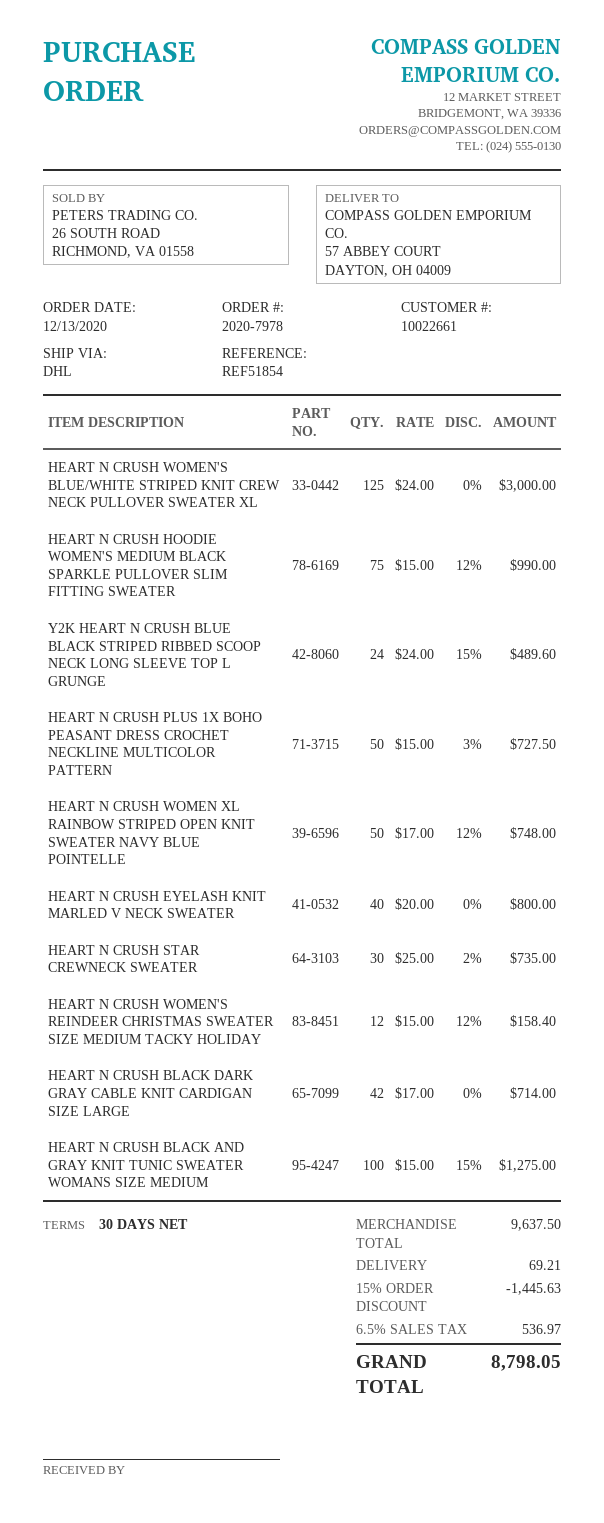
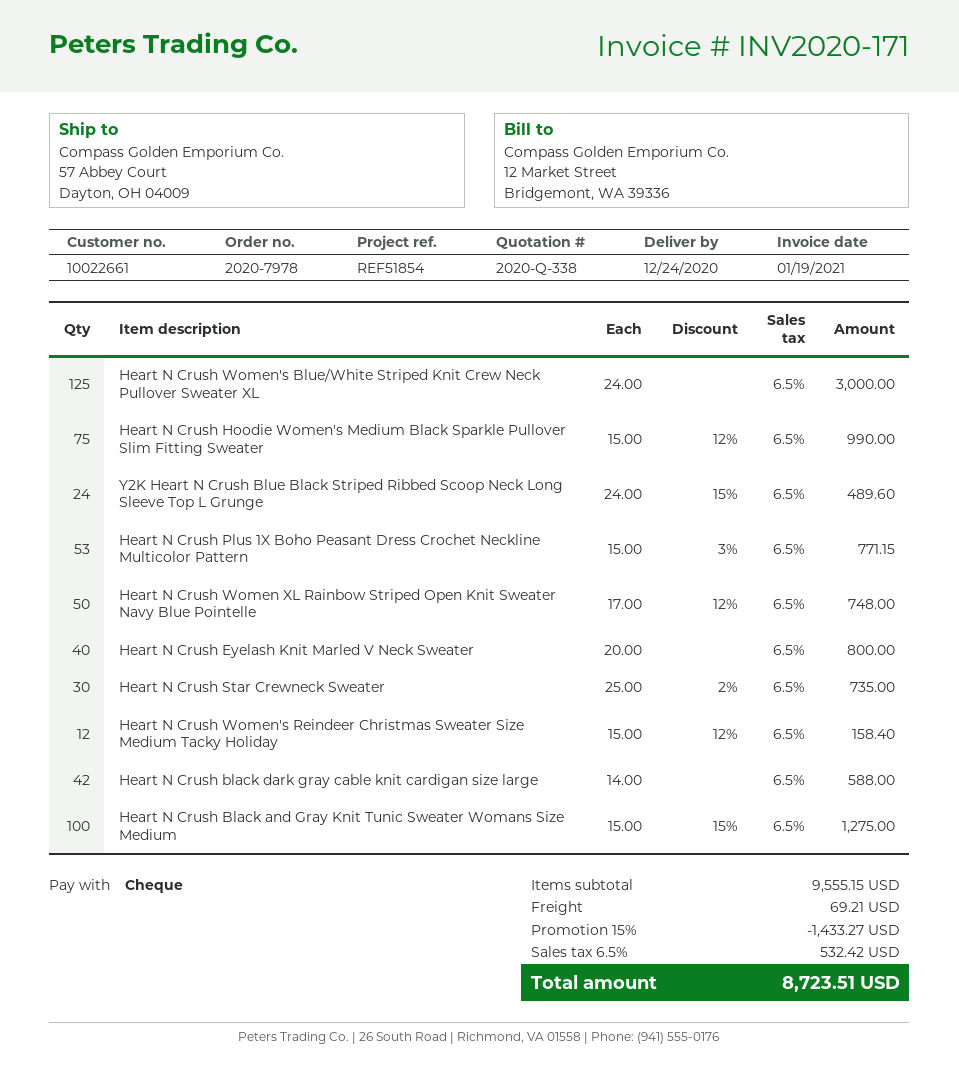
HEART N CRUSH PLUS 1X BOHO PEASANT DRESS CROCHET NECKLINE MULTICOLOR PATTERN: 50 x 15.00 - 3% = 727.50 -> 53 x 15.00 - 3% = 771.15
HEART N CRUSH BLACK DARK GRAY CABLE KNIT CARDIGAN SIZE LARGE: 42 x 17.00 = 714.00 -> 42 x 14.00 = 588.00
subtotal: 9637.50 -> 9555.15
discount: 15% = 1445.63 -> 15% = 1433.27
tax: 6.5% = 536.97 -> 6.5% = 532.42
total: 8798.05 -> 8723.51

